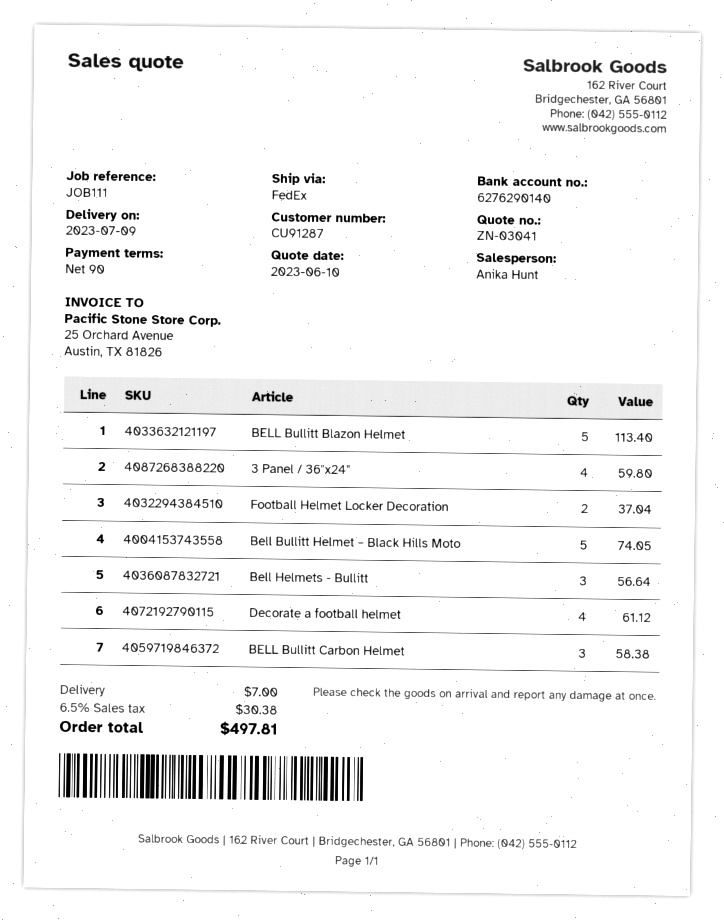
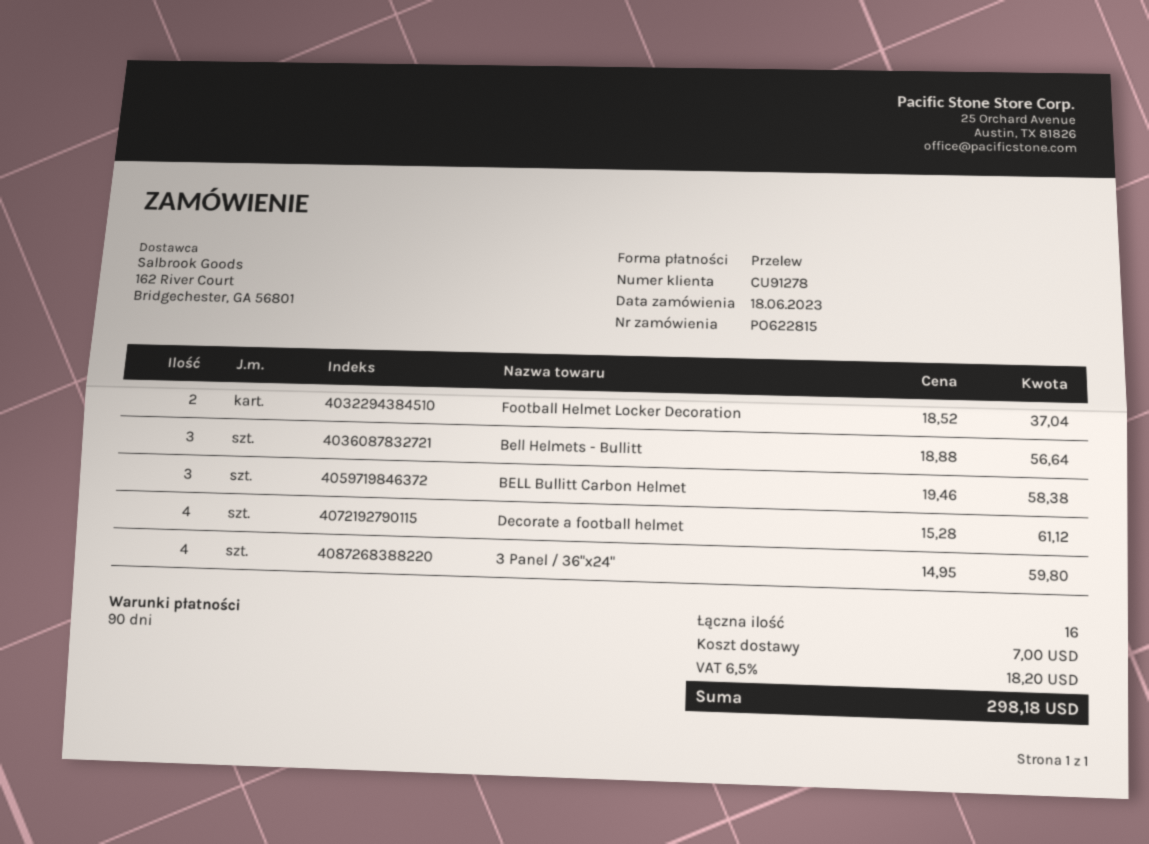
customer number: CU91287 -> CU91278
BELL Bullitt Blazon Helmet: 5 for 113.40 -> none
Bell Bullitt Helmet – Black Hills Moto: 5 for 74.05 -> none
tax: 6.5% = 30.38 -> 6.5% = 18.20
total: 497.81 -> 298.18

